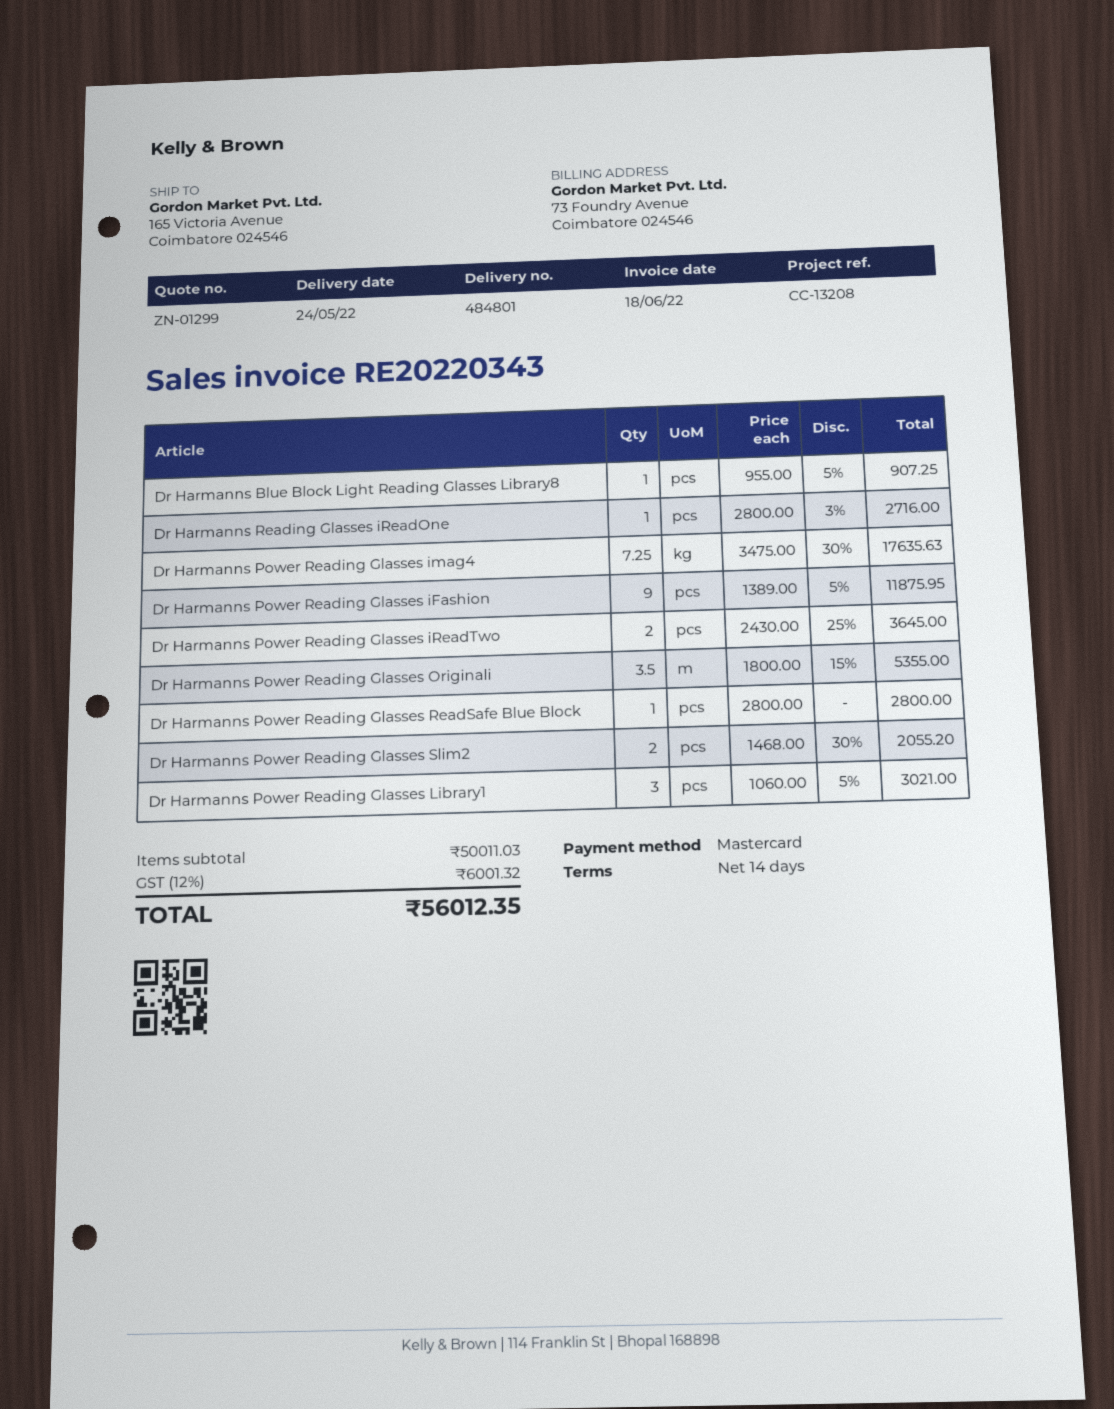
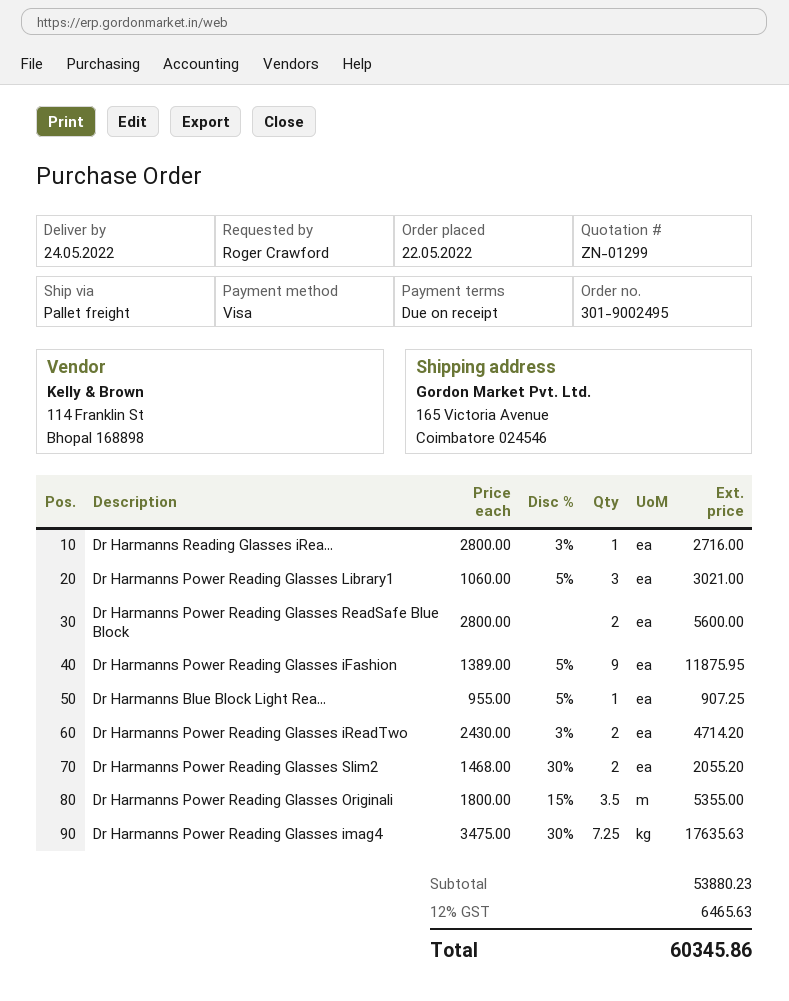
payment terms: 14 days -> on receipt
payment method: Mastercard -> Visa
Dr Harmanns Power Reading Glasses iReadTwo: 2 x 2430.00 - 25% = 3645.00 -> 2 x 2430.00 - 3% = 4714.20
Dr Harmanns Power Reading Glasses ReadSafe Blue Block: 1 x 2800.00 = 2800.00 -> 2 x 2800.00 = 5600.00
subtotal: 50011.03 -> 53880.23
tax: 12% = 6001.32 -> 12% = 6465.63
total: 56012.35 -> 60345.86

